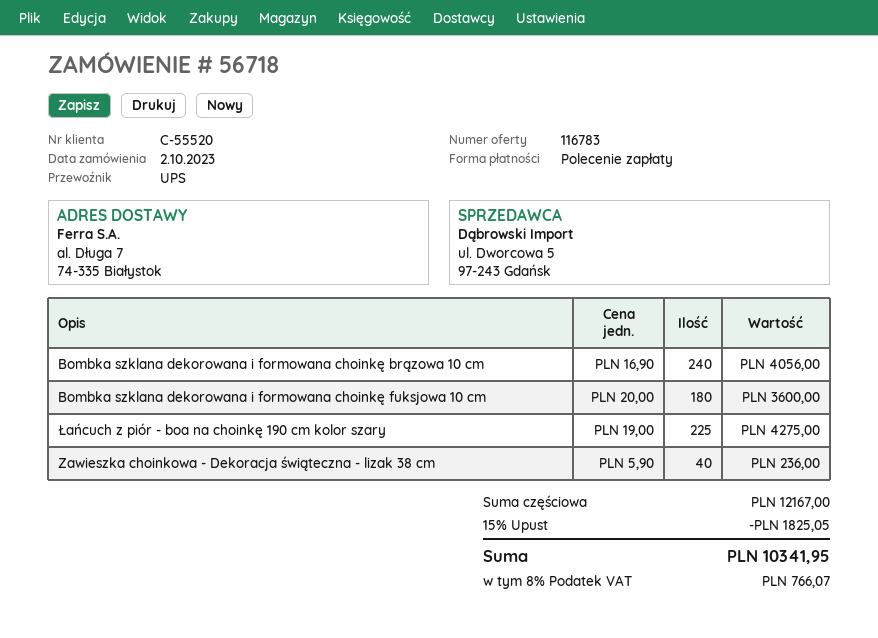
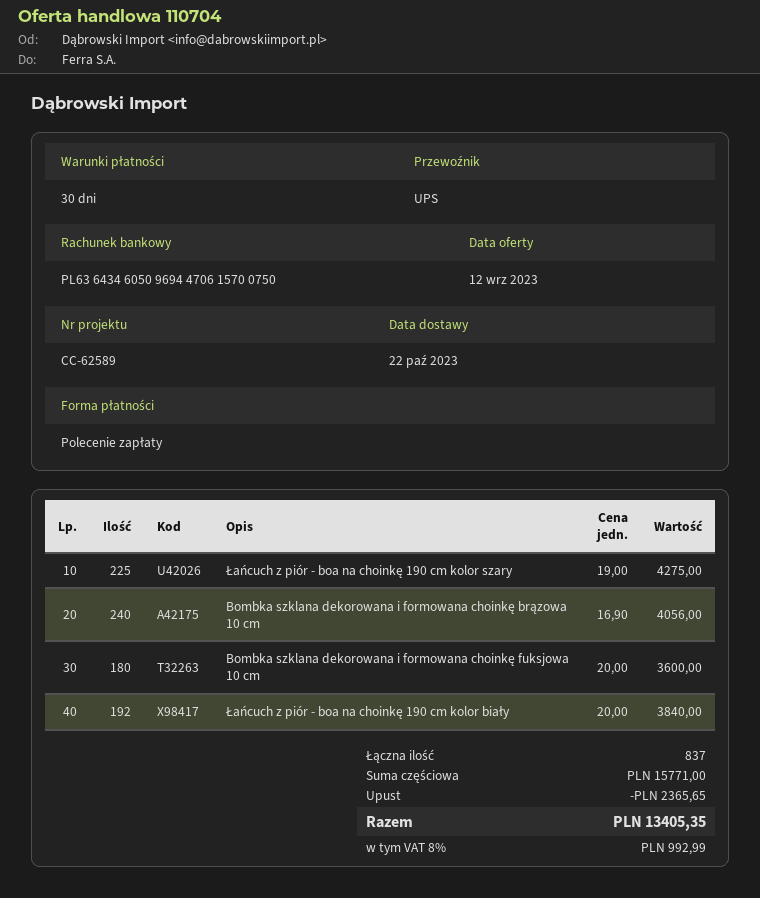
quote number: 116783 -> 110704
Zawieszka choinkowa - Dekoracja świąteczna - lizak 38 cm: 40 x 5.90 = 236.00 -> none
Łańcuch z piór - boa na choinkę 190 cm kolor biały: none -> 192 x 20.00 = 3840.00
subtotal: 12167.00 -> 15771.00
discount: 1825.05 -> 2365.65
tax: 8% = 766.07 -> 8% = 992.99
total: 10341.95 -> 13405.35

